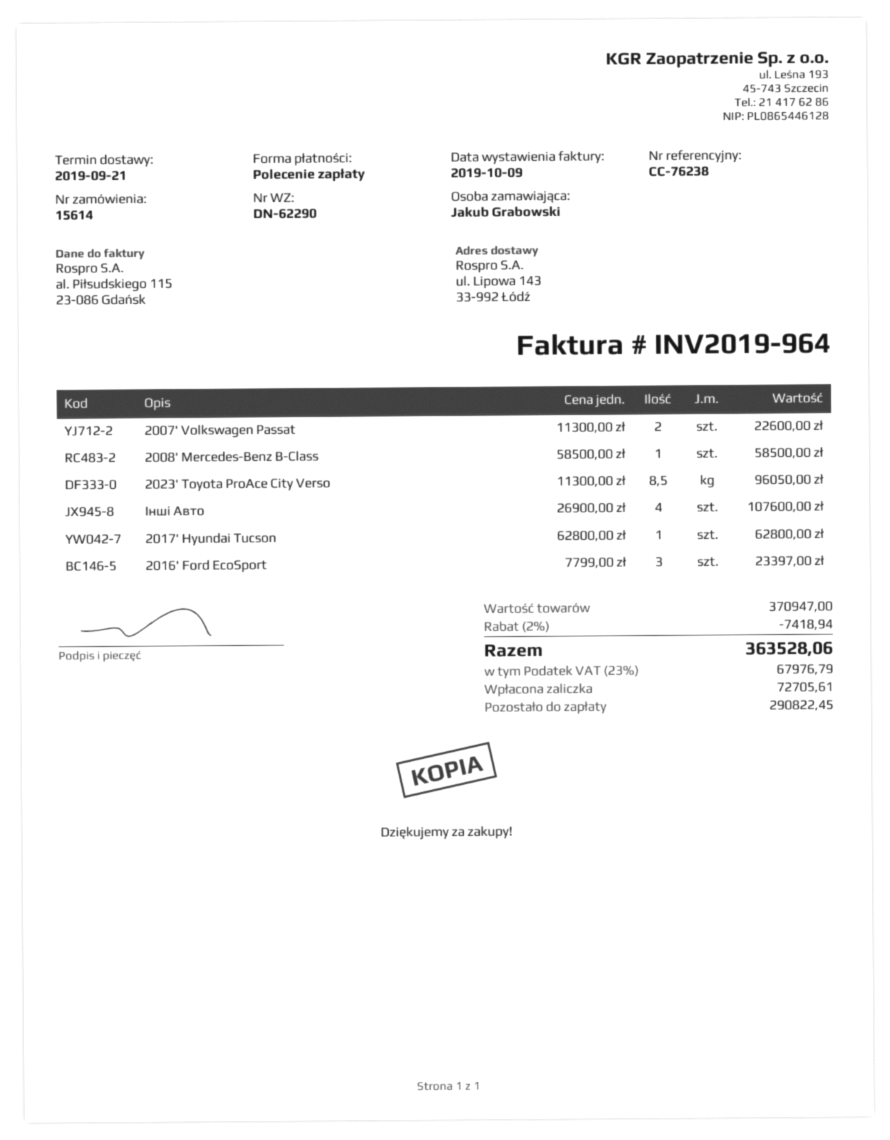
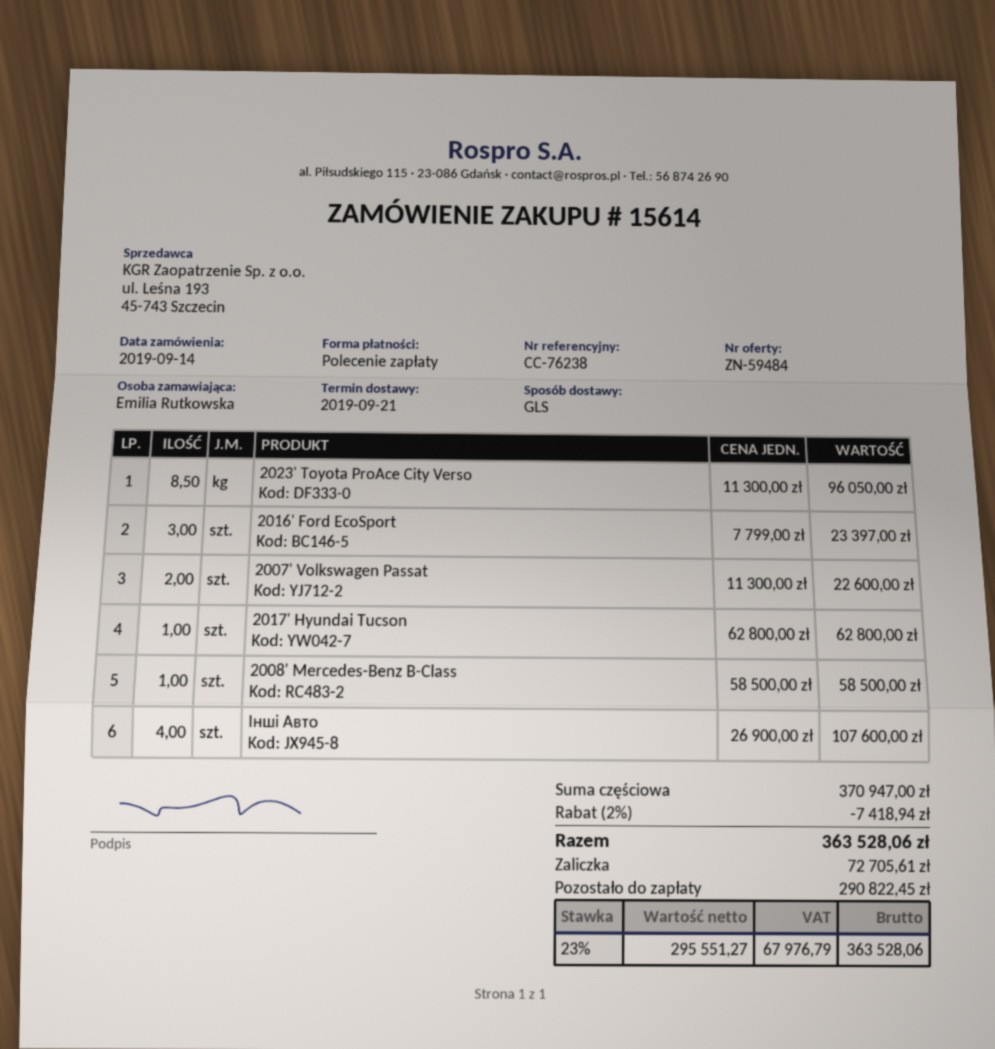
ordered by: Jakub Grabowski -> Emilia Rutkowska

